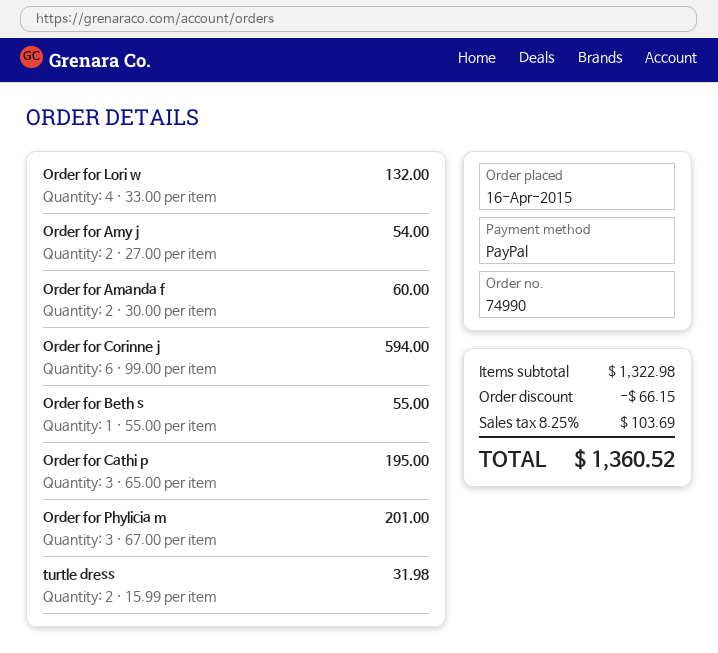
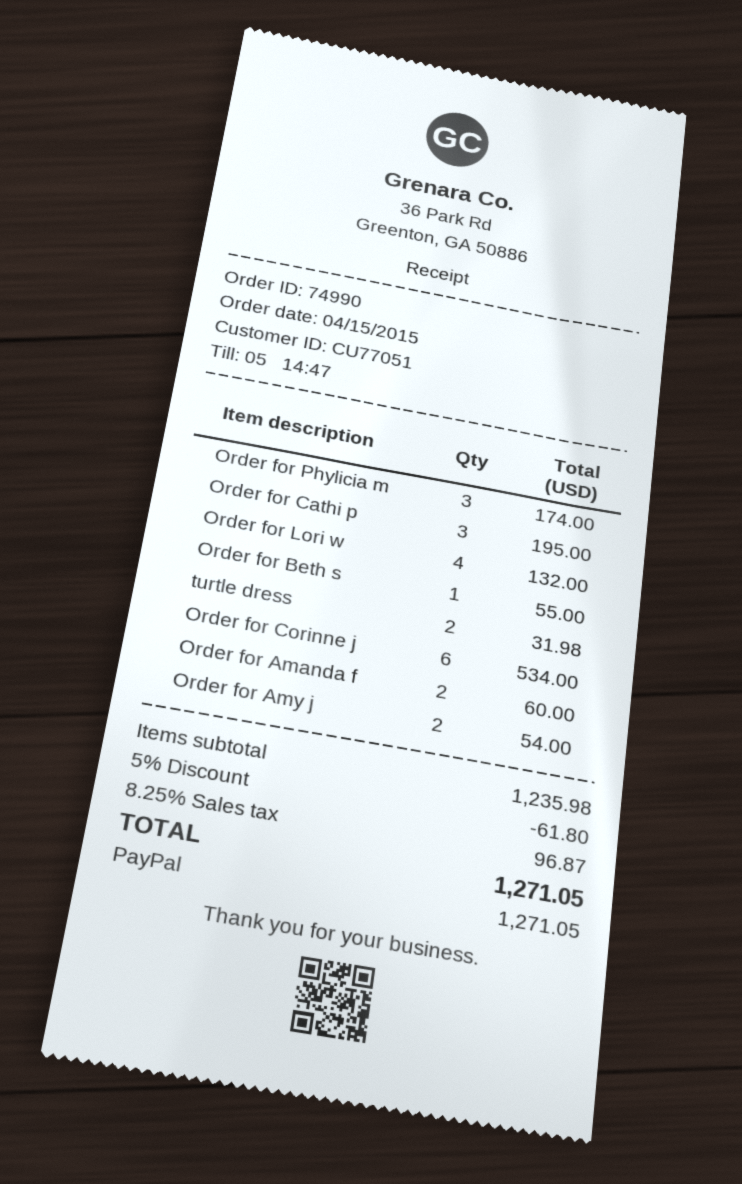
order date: 2015-04-16 -> 2015-04-15
Order for Corinne j: 6 for 594.00 -> 6 for 534.00
Order for Phylicia m: 3 for 201.00 -> 3 for 174.00
subtotal: 1322.98 -> 1235.98
discount: 66.15 -> 61.80
tax: 8.25% = 103.69 -> 8.25% = 96.87
total: 1360.52 -> 1271.05

